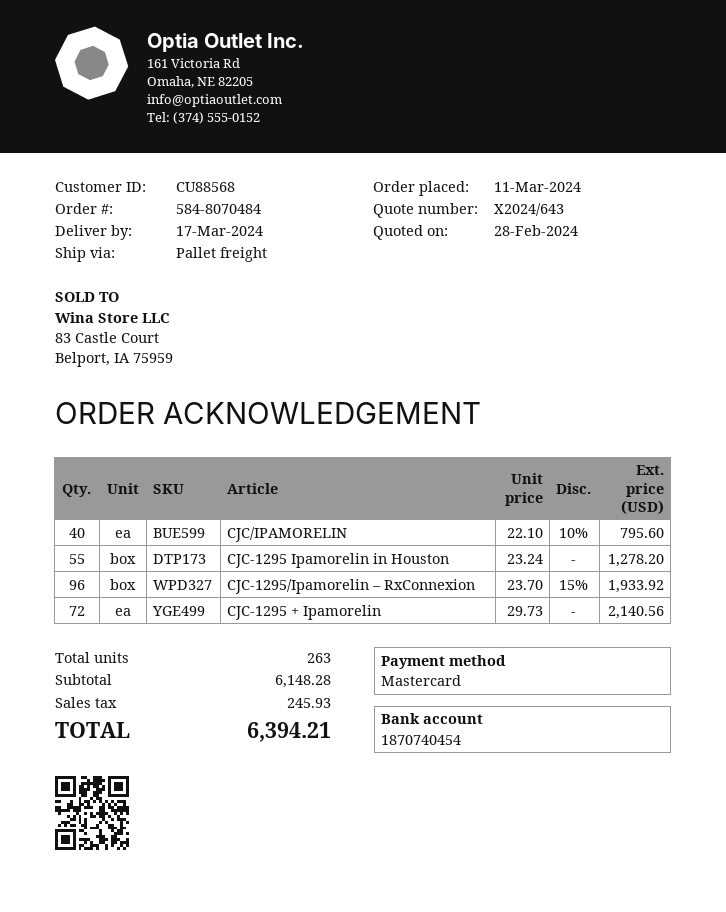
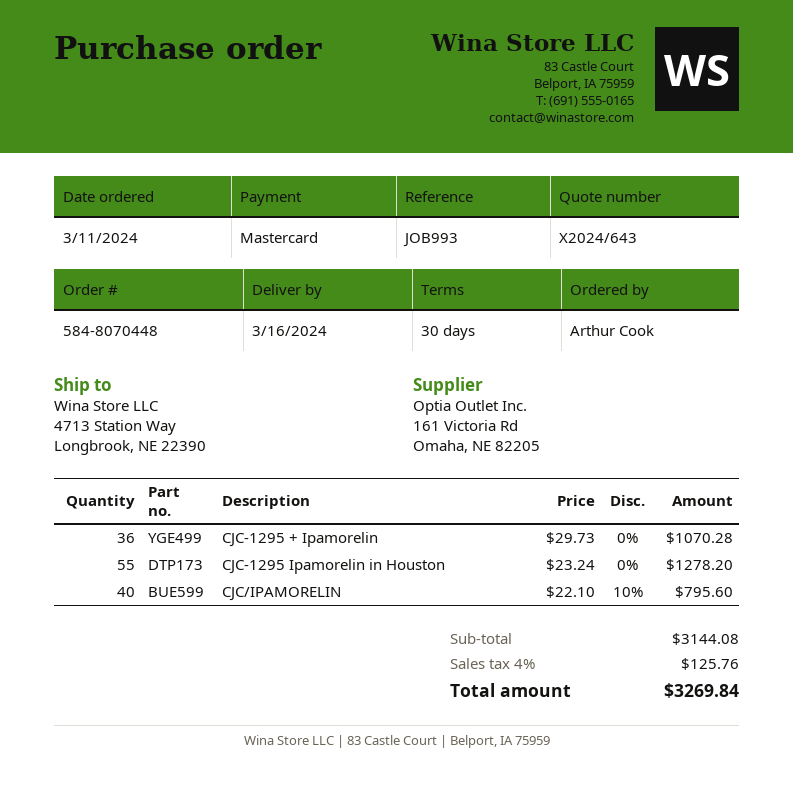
order number: 584-8070484 -> 584-8070448
delivery date: 2024-03-17 -> 2024-03-16
CJC-1295/Ipamorelin – RxConnexion: 96 x 23.70 - 15% = 1933.92 -> none
CJC-1295 + Ipamorelin: 72 x 29.73 = 2140.56 -> 36 x 29.73 = 1070.28
subtotal: 6148.28 -> 3144.08
tax: 245.93 -> 125.76
total: 6394.21 -> 3269.84

